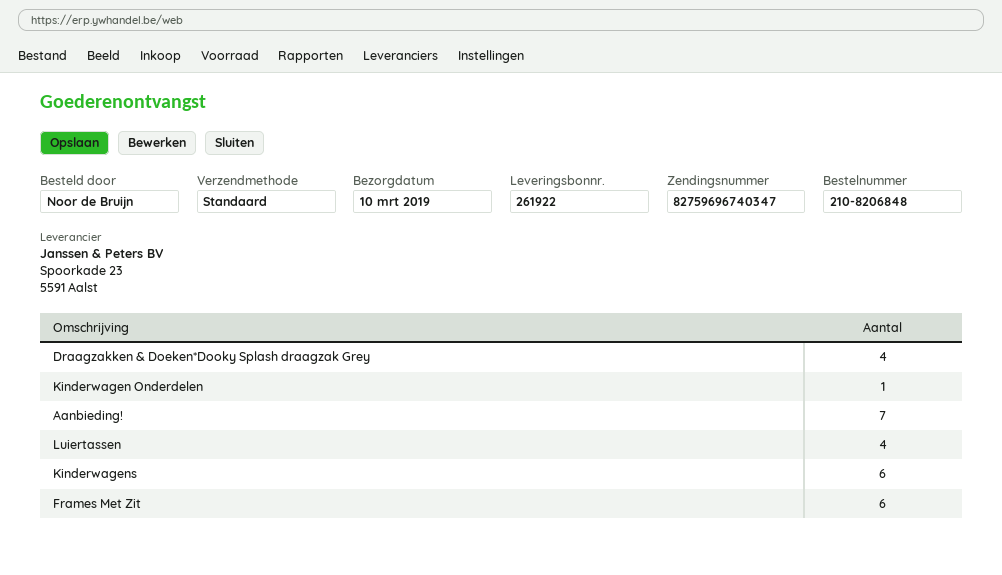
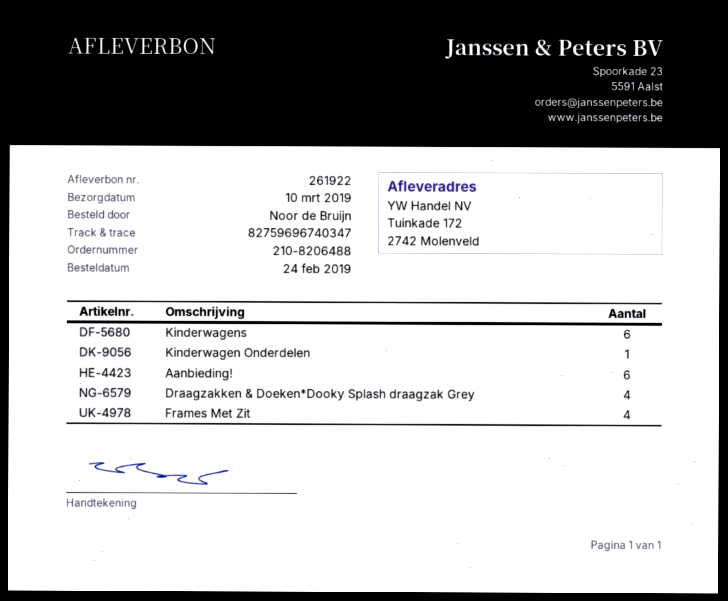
order number: 210-8206848 -> 210-8206488
Aanbieding!: 7 -> 6
Luiertassen: 4 -> none
Frames Met Zit: 6 -> 4

